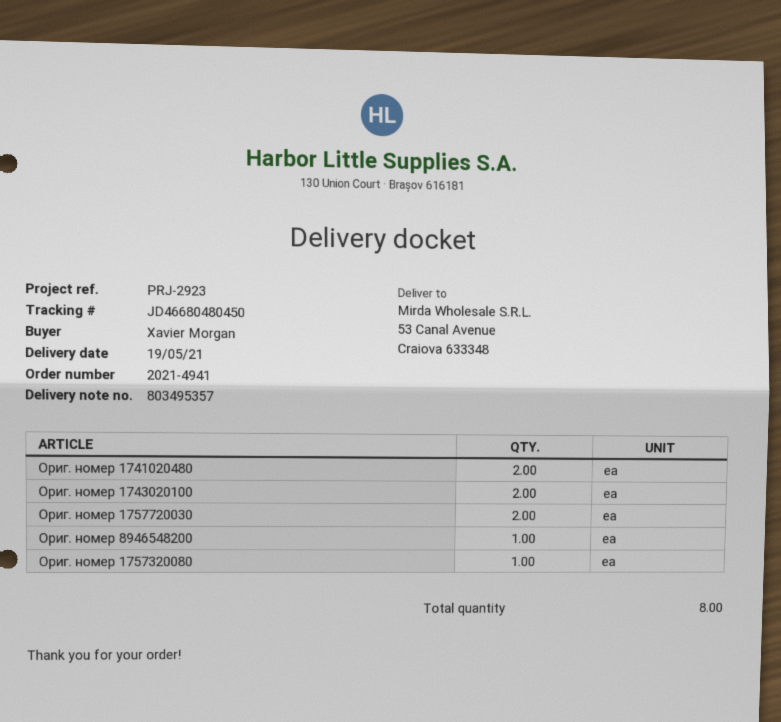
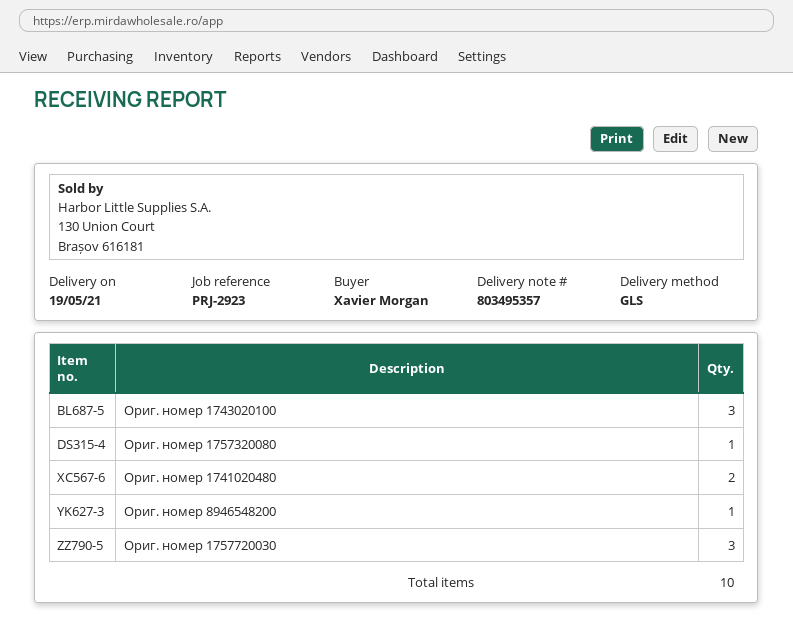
Ориг. номер 1743020100: 2 -> 3
Ориг. номер 1757720030: 2 -> 3
total quantity: 8 -> 10

